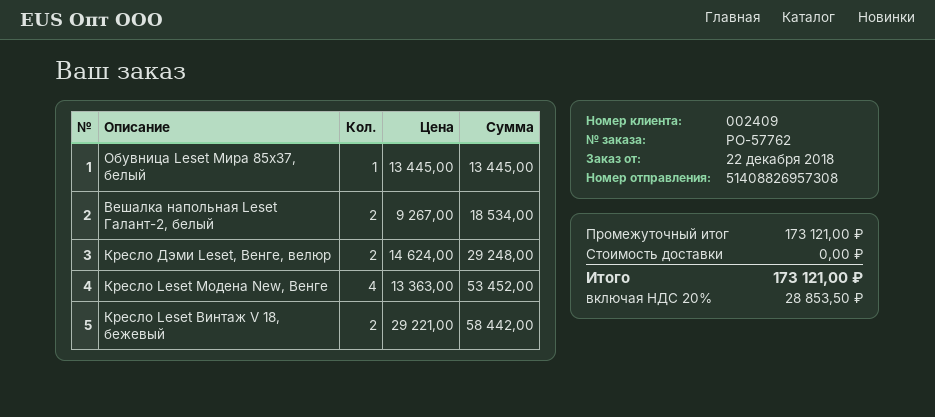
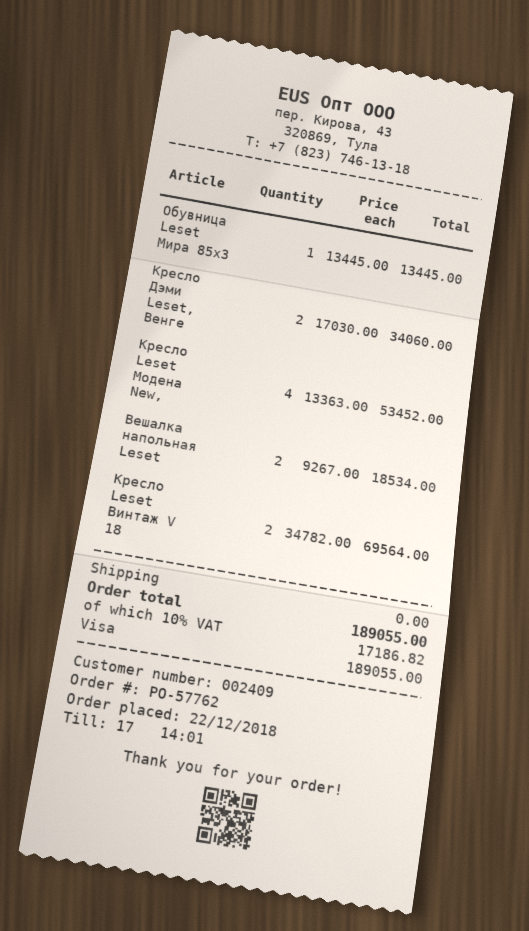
Кресло Дэми Leset, Венге, велюр: 2 x 14624.00 = 29248.00 -> 2 x 17030.00 = 34060.00
Кресло Leset Винтаж V 18, бежевый: 2 x 29221.00 = 58442.00 -> 2 x 34782.00 = 69564.00
tax: 20% = 28853.50 -> 10% = 17186.82
total: 173121.00 -> 189055.00

